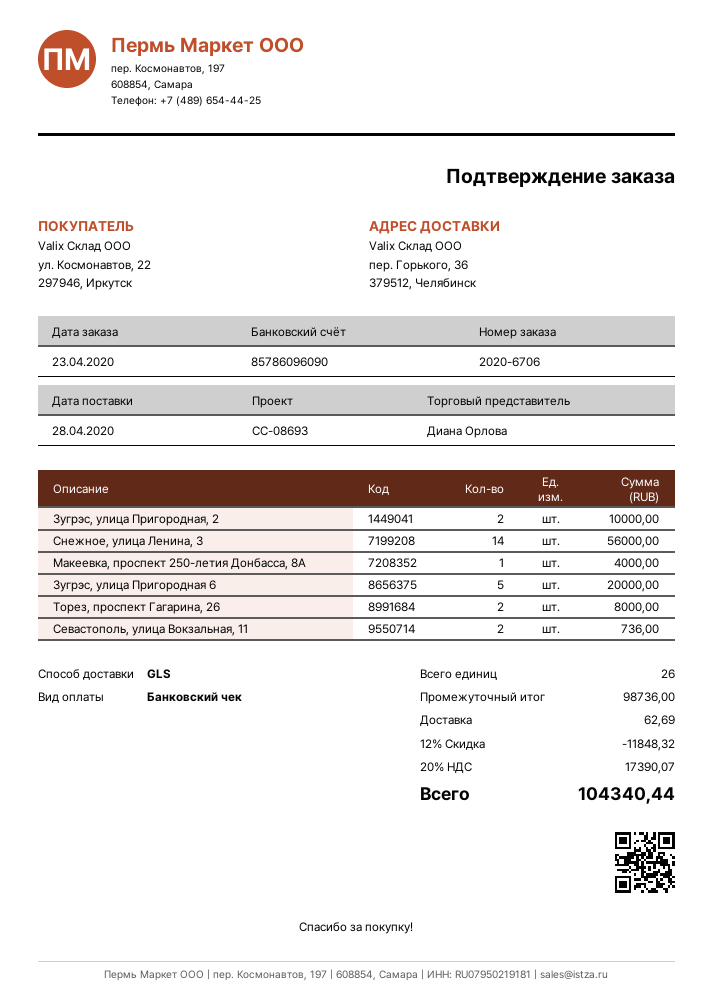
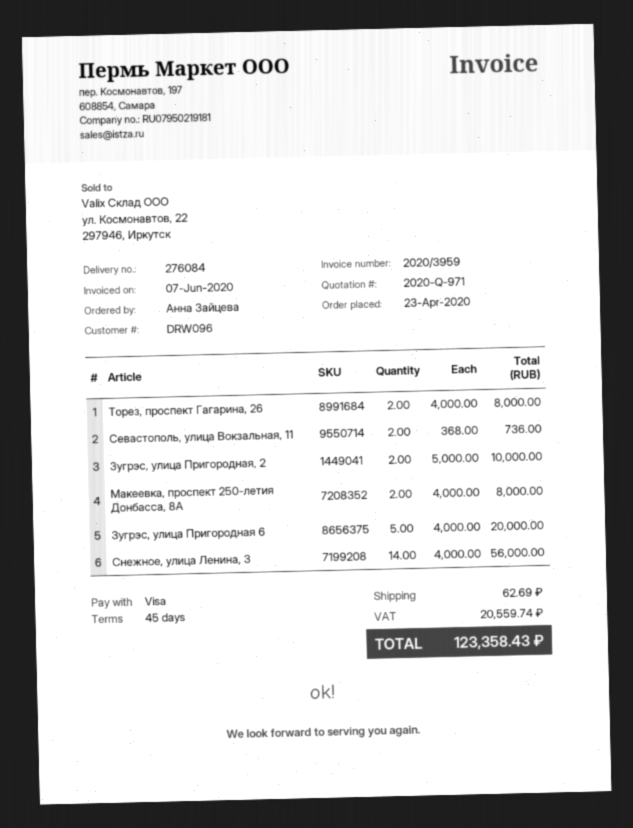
payment method: cheque -> Visa
Макеевка, проспект 250-летия Донбасса, 8А: 1 for 4000.00 -> 2 for 8000.00
discount: 12% = 11848.32 -> none
tax: 17390.07 -> 20559.74
total: 104340.44 -> 123358.43

